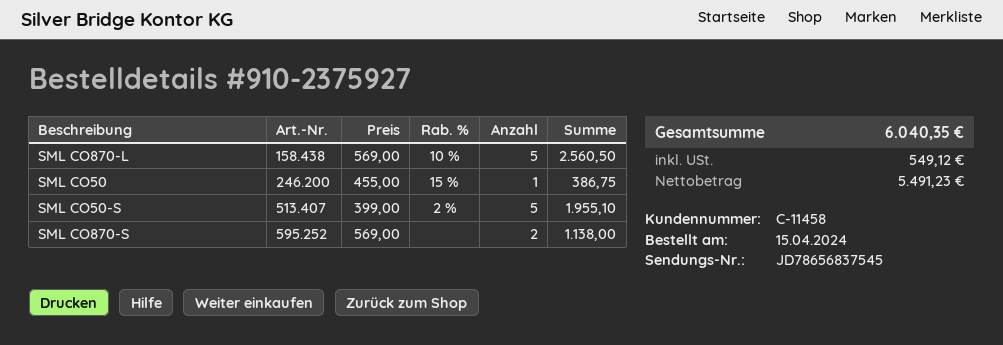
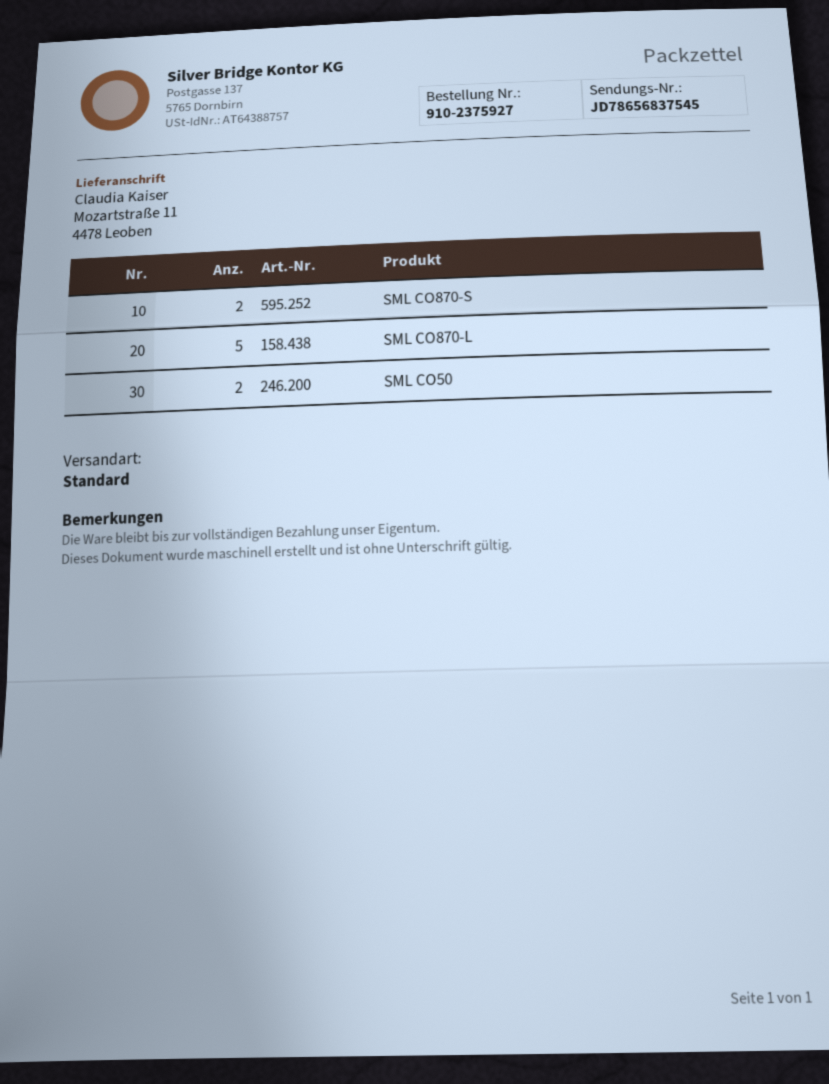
SML CO50: 1 -> 2
SML CO50-S: 5 -> none

